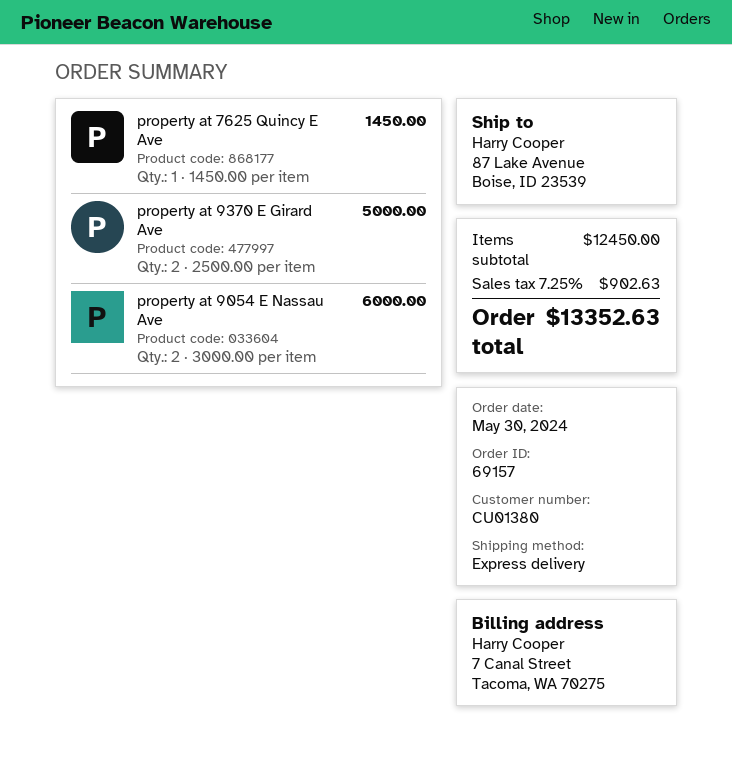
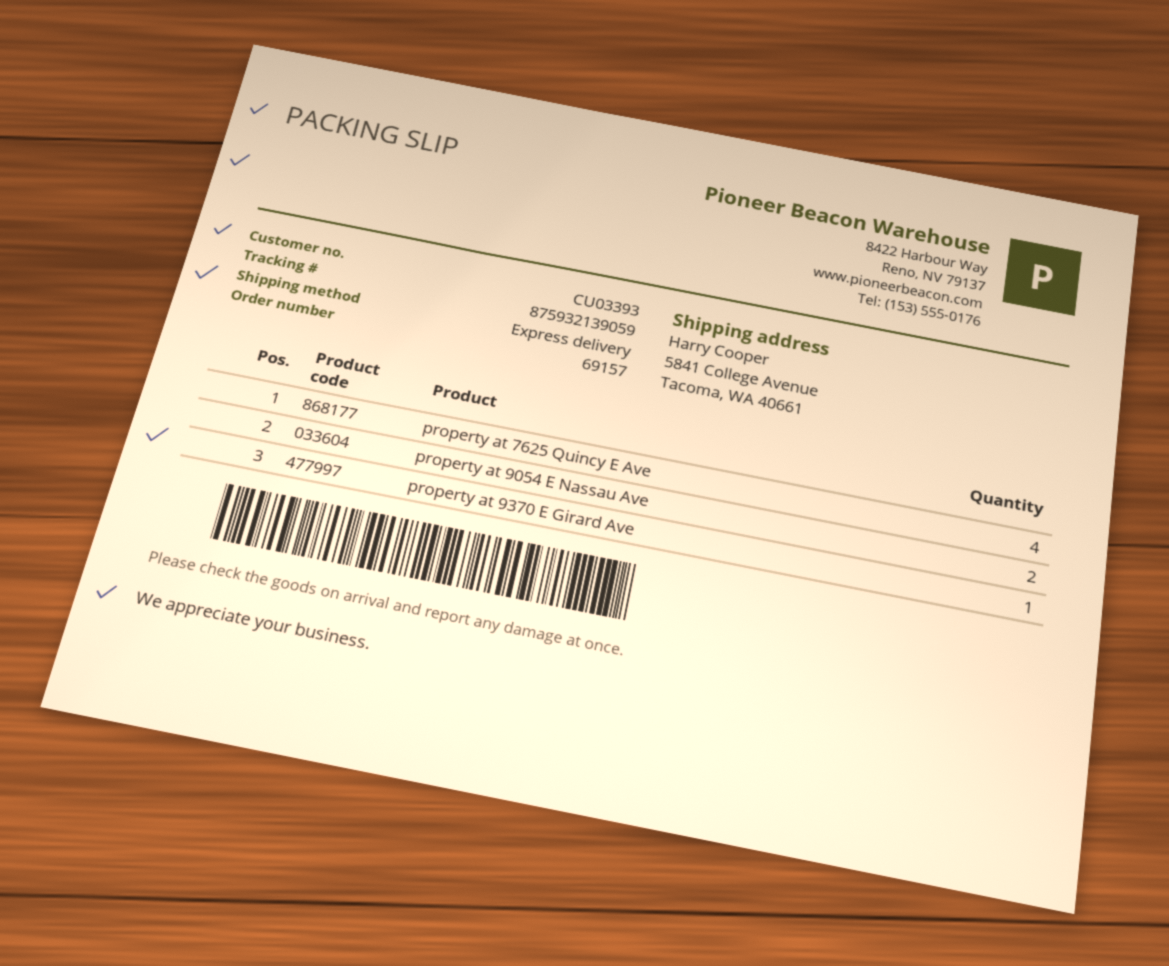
customer number: CU01380 -> CU03393
ship to: 87 Lake Avenue, Boise, ID 23539 -> 5841 College Avenue, Tacoma, WA 40661
property at 7625 Quincy E Ave: 1 -> 4
property at 9370 E Girard Ave: 2 -> 1

